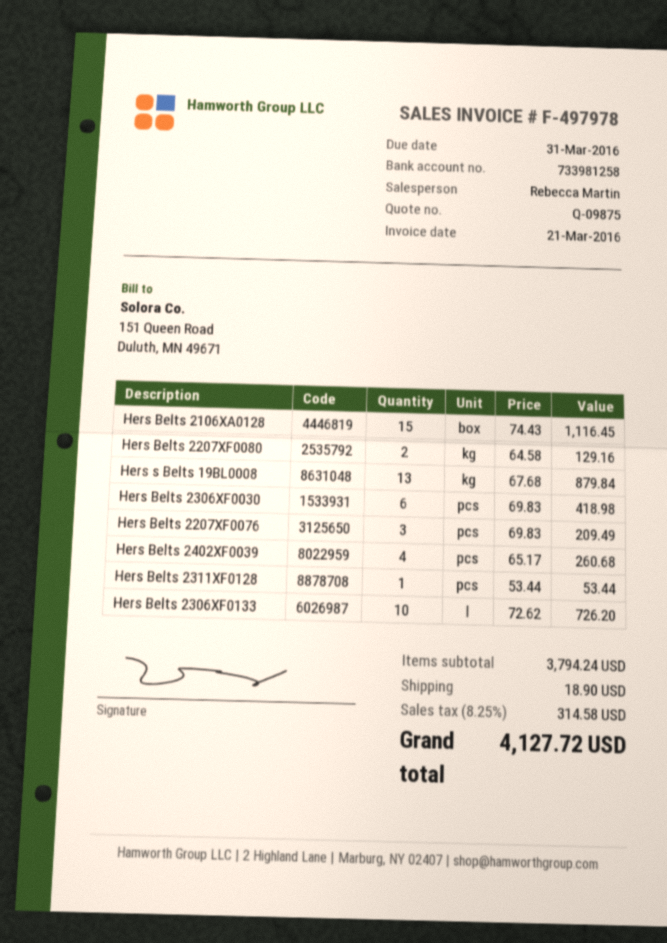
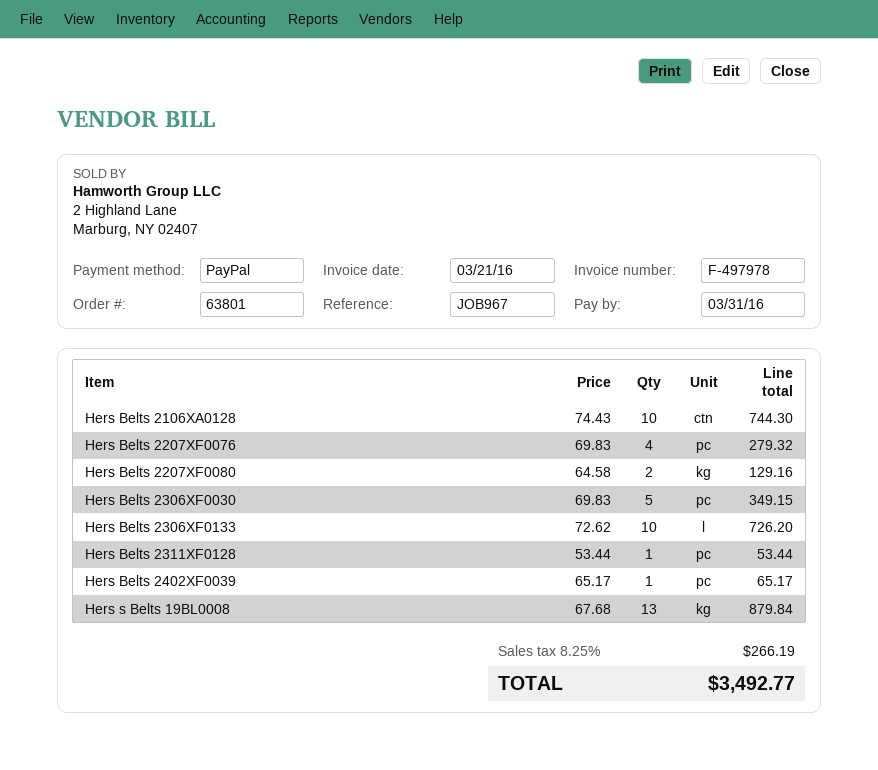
Hers Belts 2106XA0128: 15 x 74.43 = 1116.45 -> 10 x 74.43 = 744.30
Hers Belts 2306XF0030: 6 x 69.83 = 418.98 -> 5 x 69.83 = 349.15
Hers Belts 2207XF0076: 3 x 69.83 = 209.49 -> 4 x 69.83 = 279.32
Hers Belts 2402XF0039: 4 x 65.17 = 260.68 -> 1 x 65.17 = 65.17
shipping: 18.90 -> none
tax: 8.25% = 314.58 -> 8.25% = 266.19
total: 4127.72 -> 3492.77

